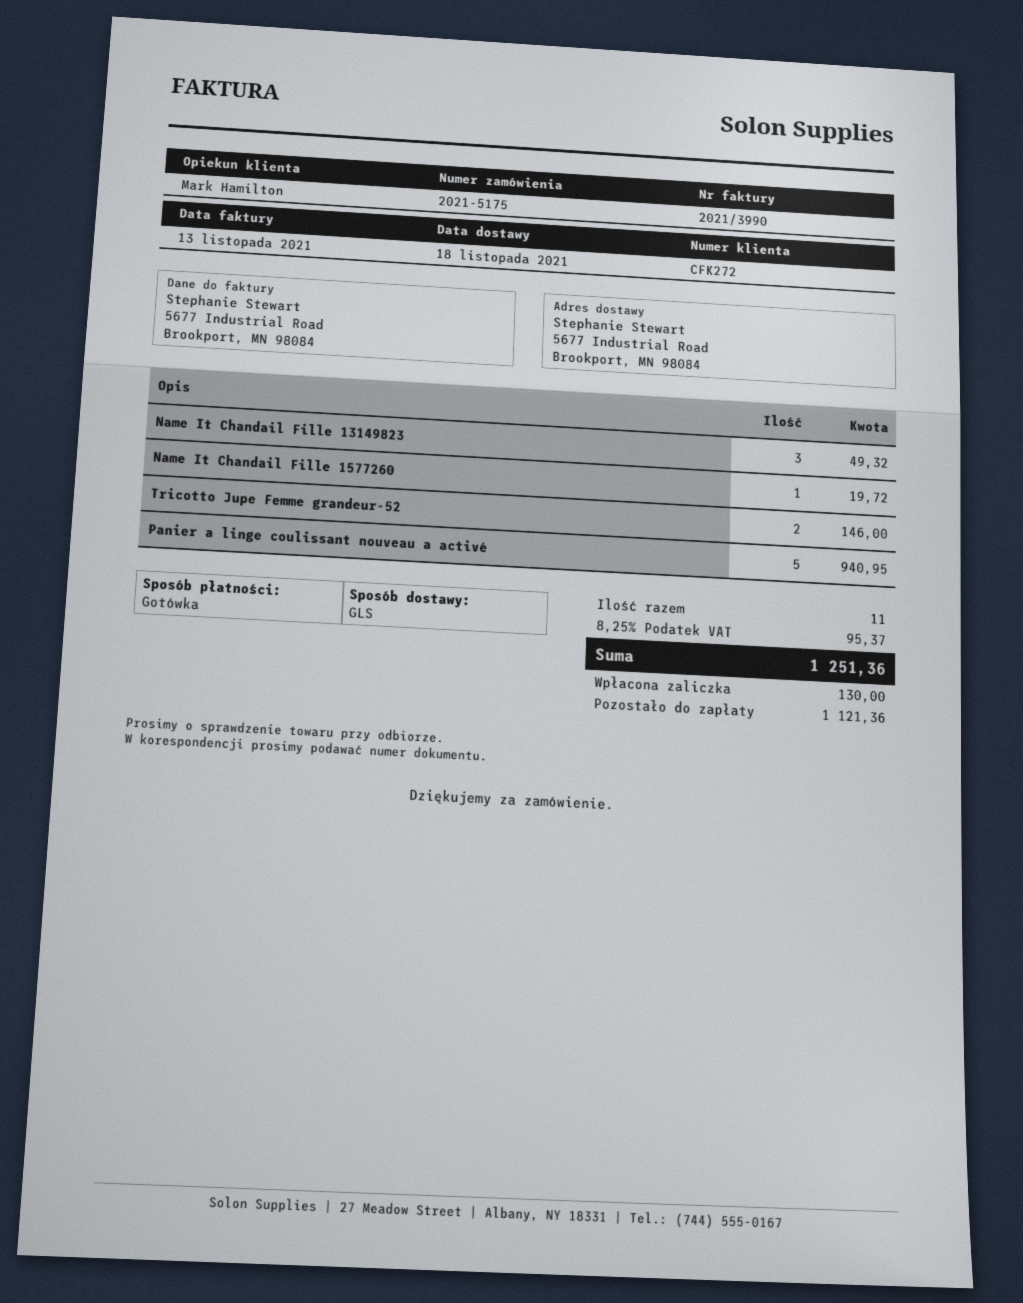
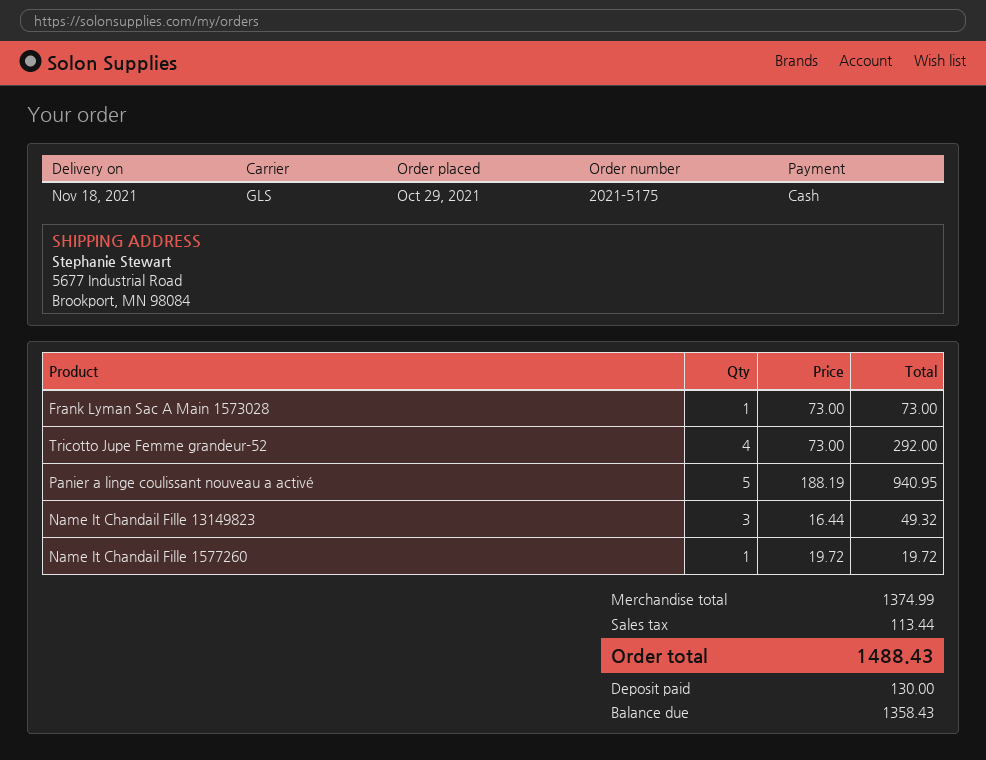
Tricotto Jupe Femme grandeur-52: 2 for 146.00 -> 4 for 292.00
Frank Lyman Sac A Main 1573028: none -> 1 for 73.00
tax: 95.37 -> 113.44
total: 1251.36 -> 1488.43
balance: 1121.36 -> 1358.43

